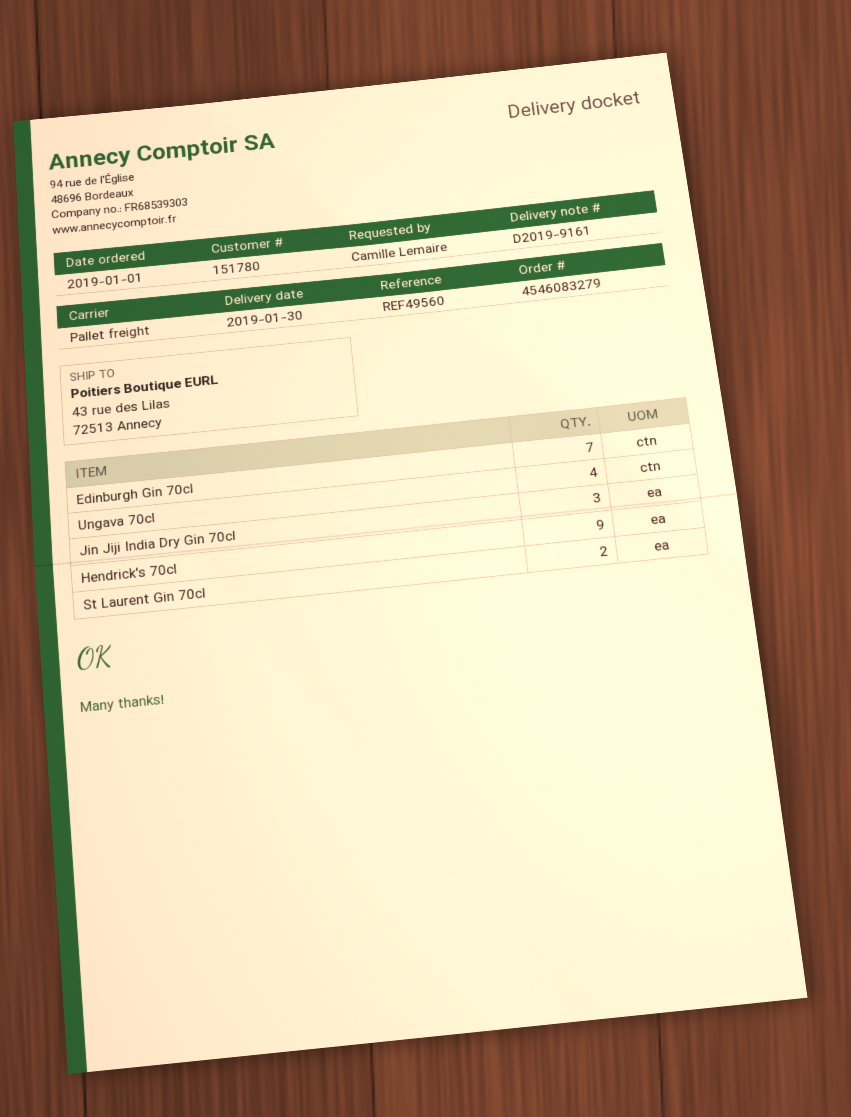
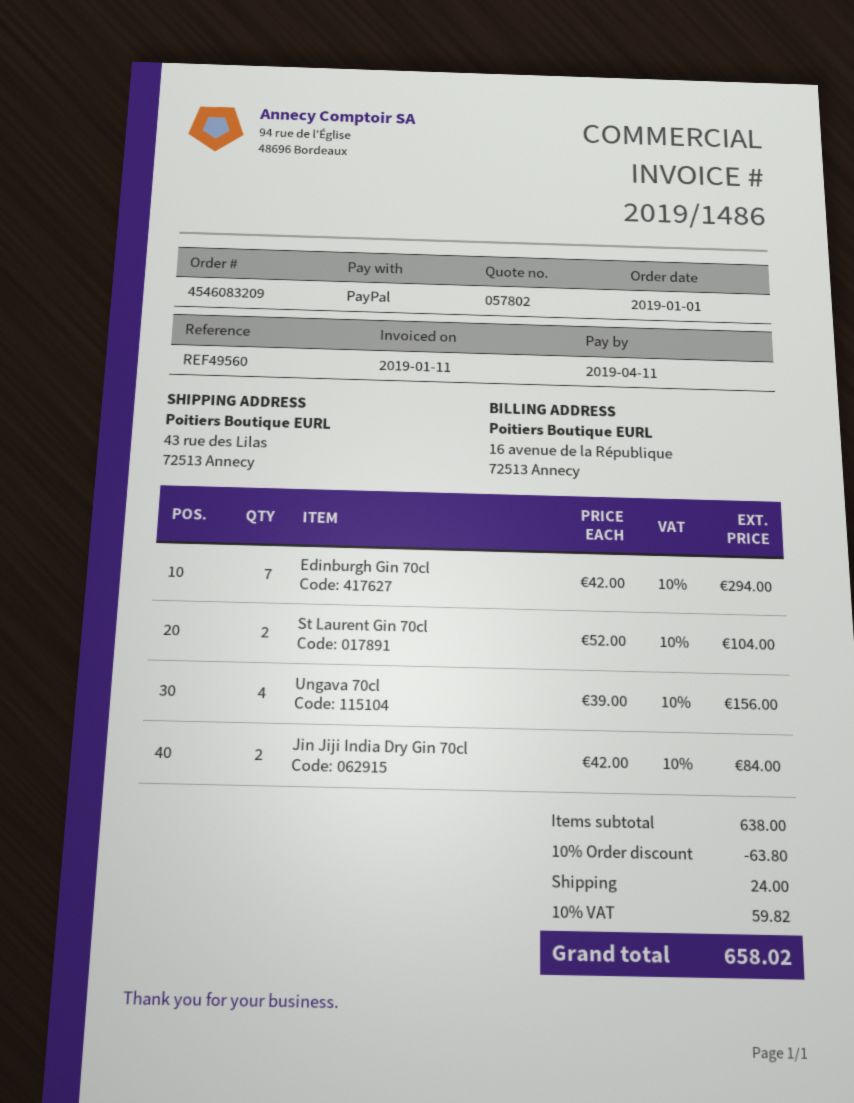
order number: 4546083279 -> 4546083209
Jin Jiji India Dry Gin 70cl: 3 -> 2
Hendrick's 70cl: 9 -> none

